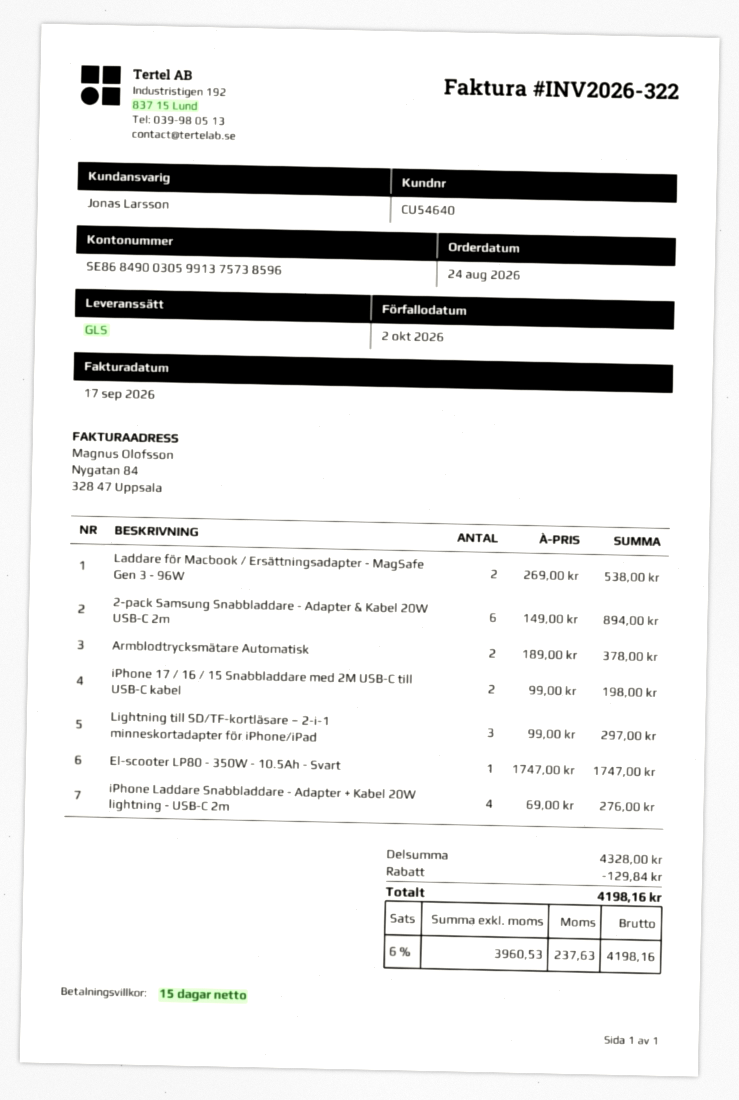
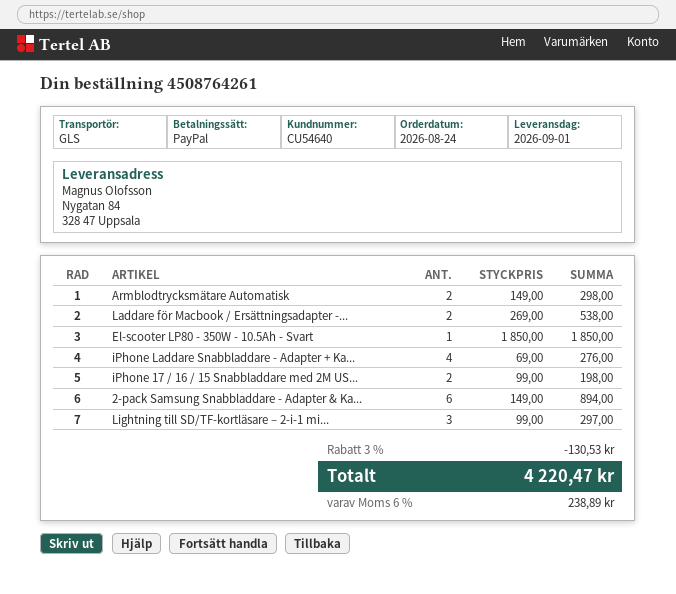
Armblodtrycksmätare Automatisk: 2 x 189.00 = 378.00 -> 2 x 149.00 = 298.00
El-scooter LP80 - 350W - 10.5Ah - Svart: 1 x 1747.00 = 1747.00 -> 1 x 1850.00 = 1850.00
discount: 129.84 -> 130.53
tax: 6% = 237.63 -> 6% = 238.89
total: 4198.16 -> 4220.47

